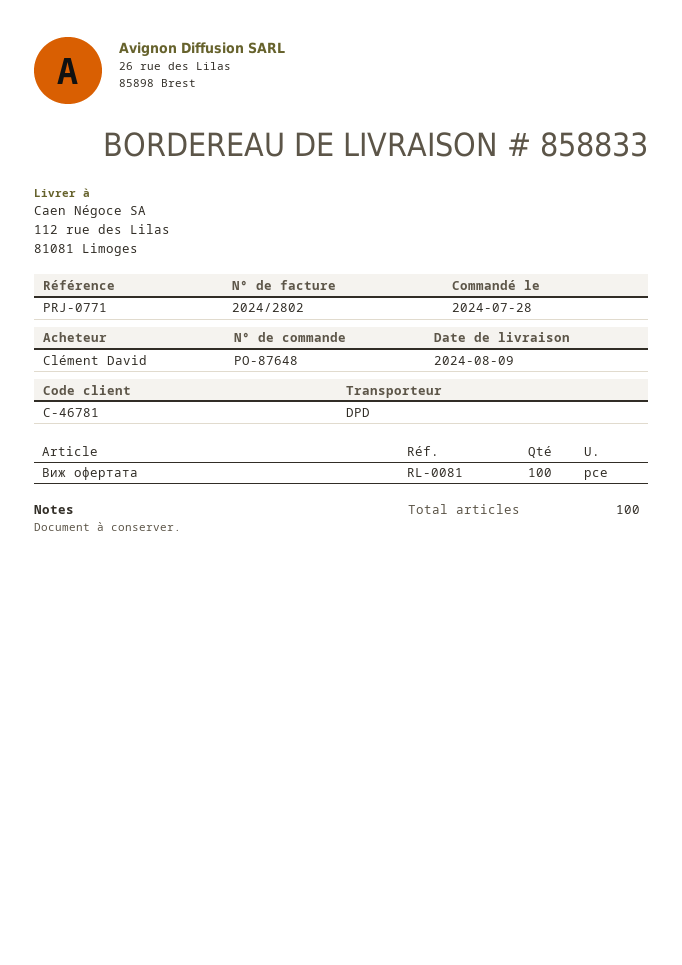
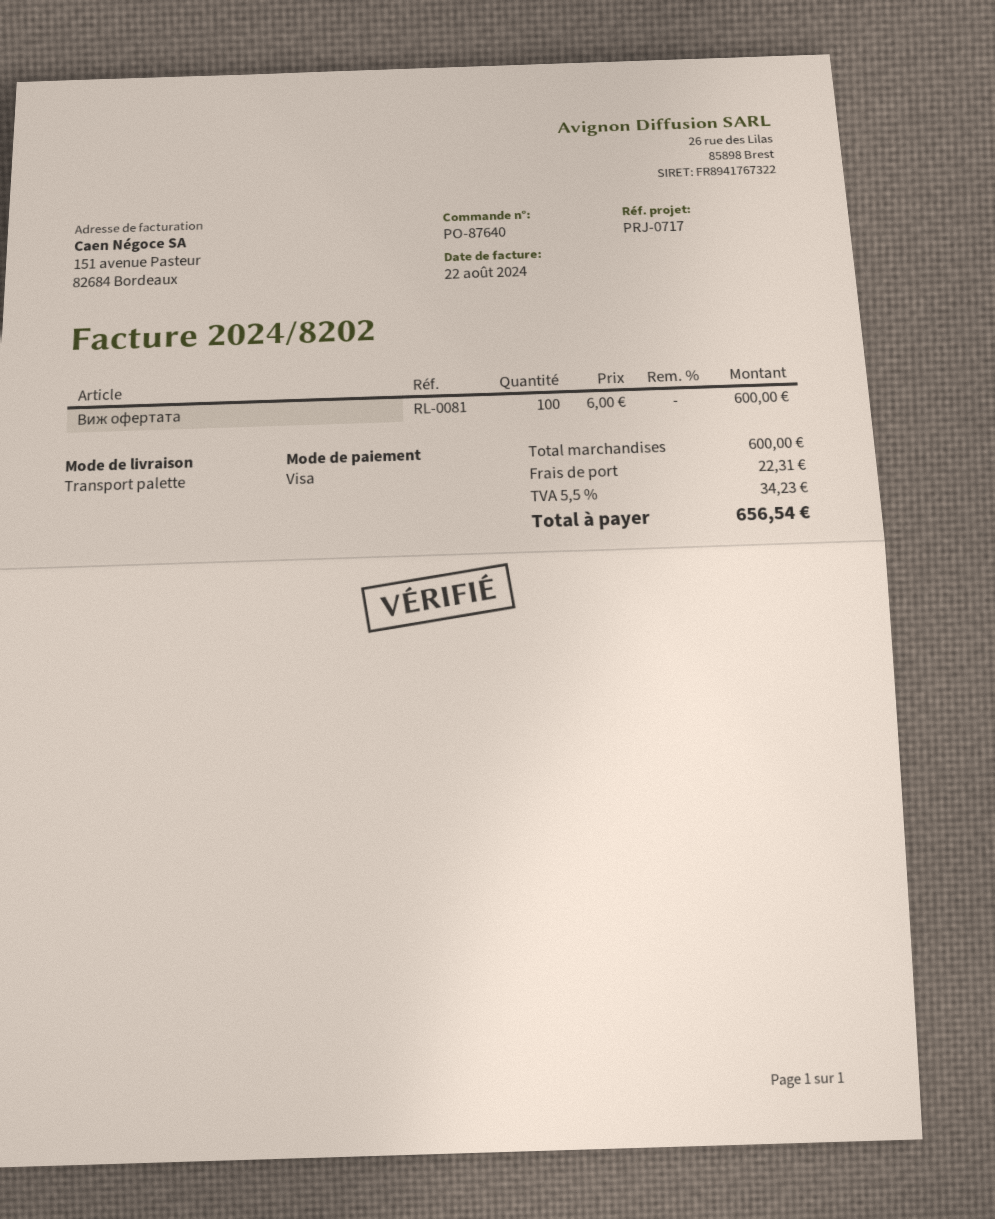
order number: PO-87648 -> PO-87640
invoice number: 2024/2802 -> 2024/8202
reference: PRJ-0771 -> PRJ-0717
shipping method: DPD -> pallet freight

